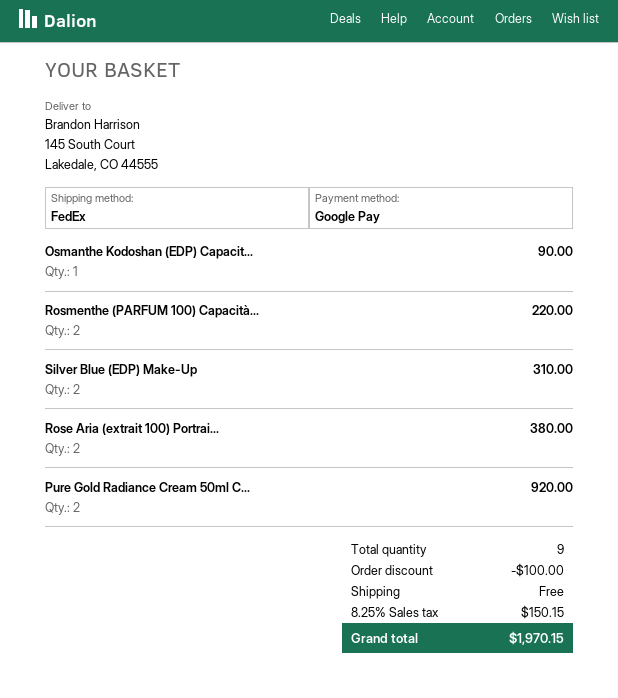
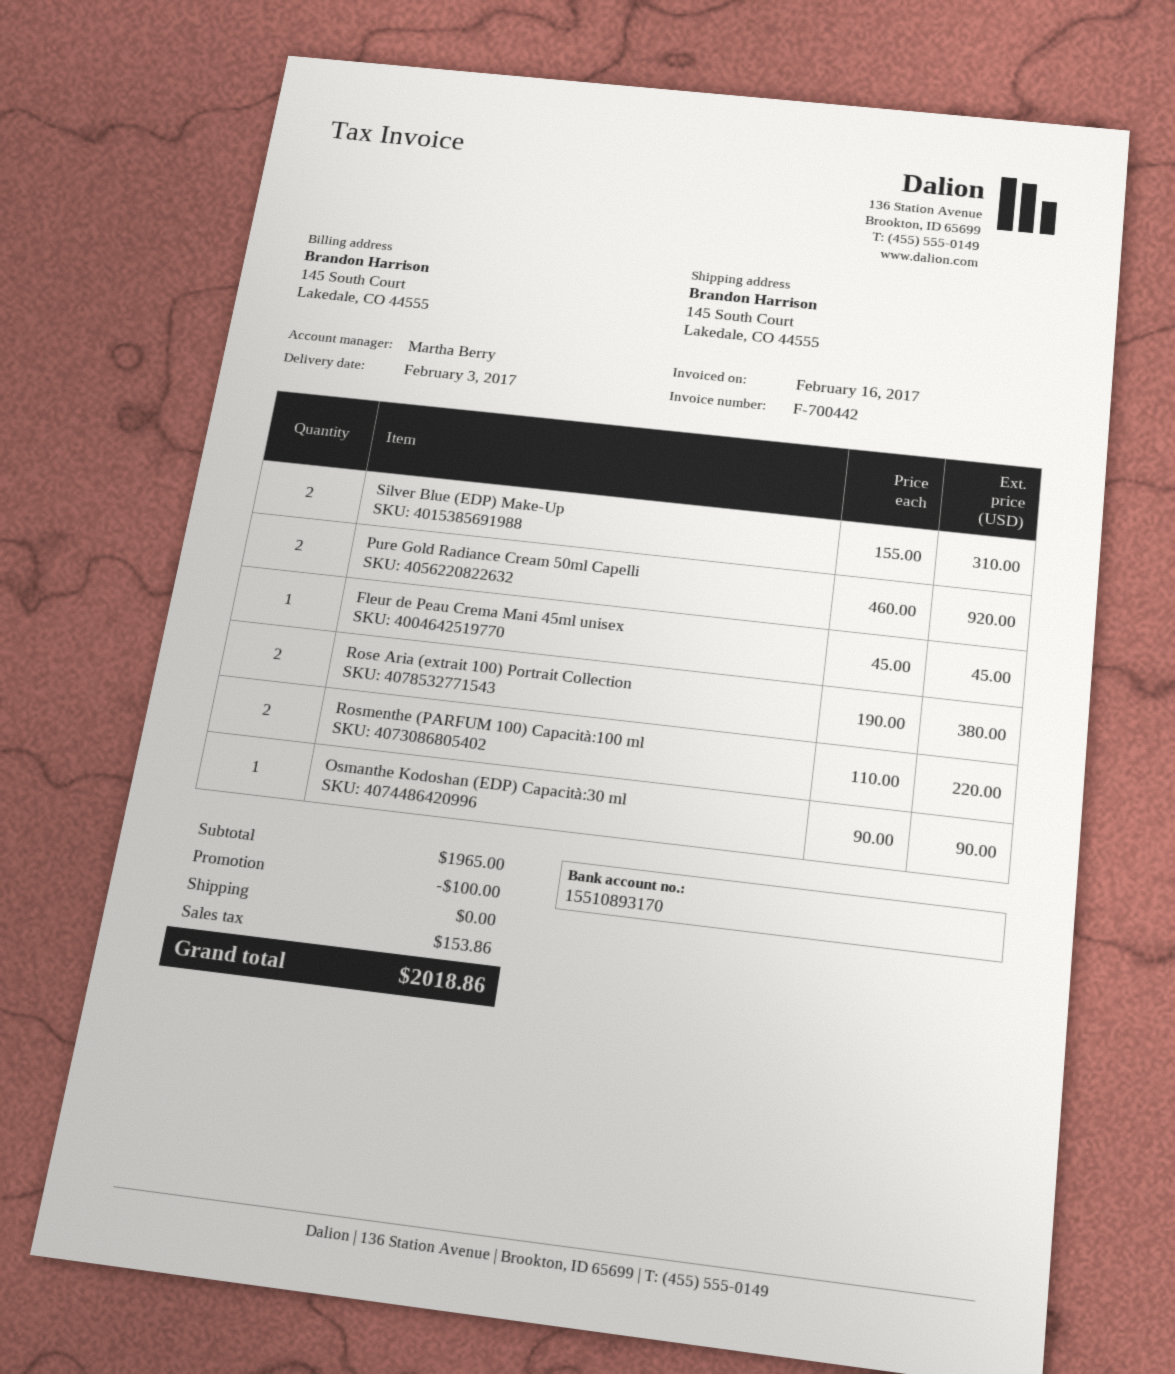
Fleur de Peau Crema Mani 45ml unisex: none -> 1 for 45.00
tax: 150.15 -> 153.86
total: 1970.15 -> 2018.86

